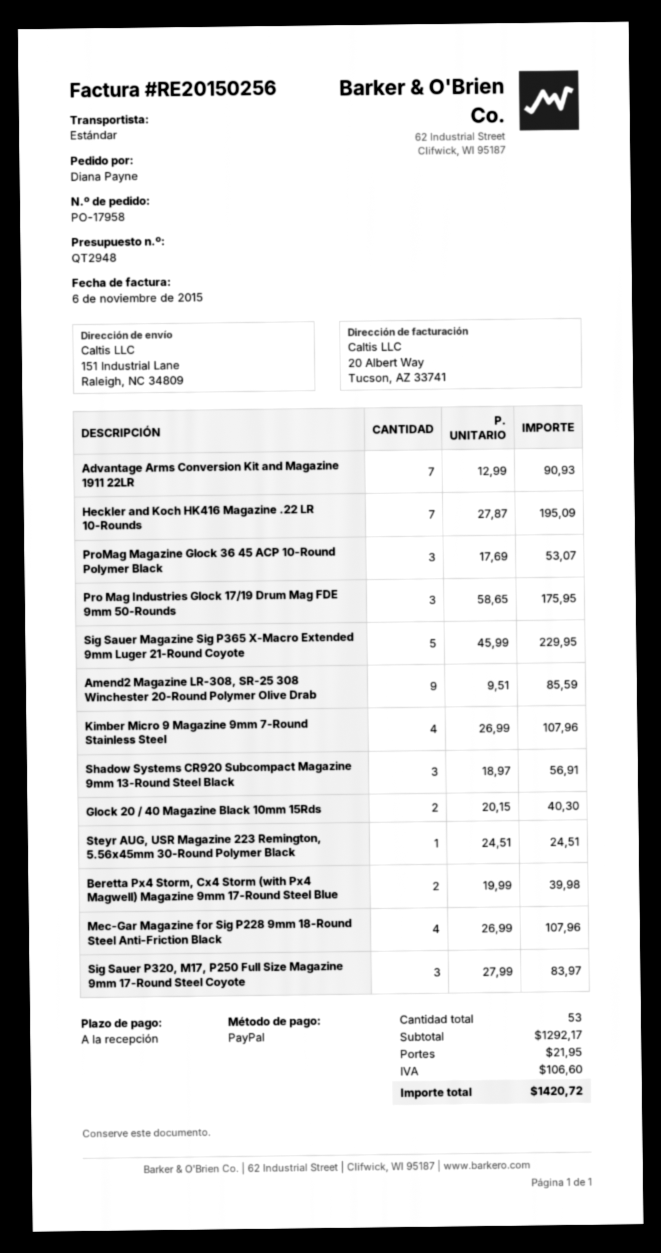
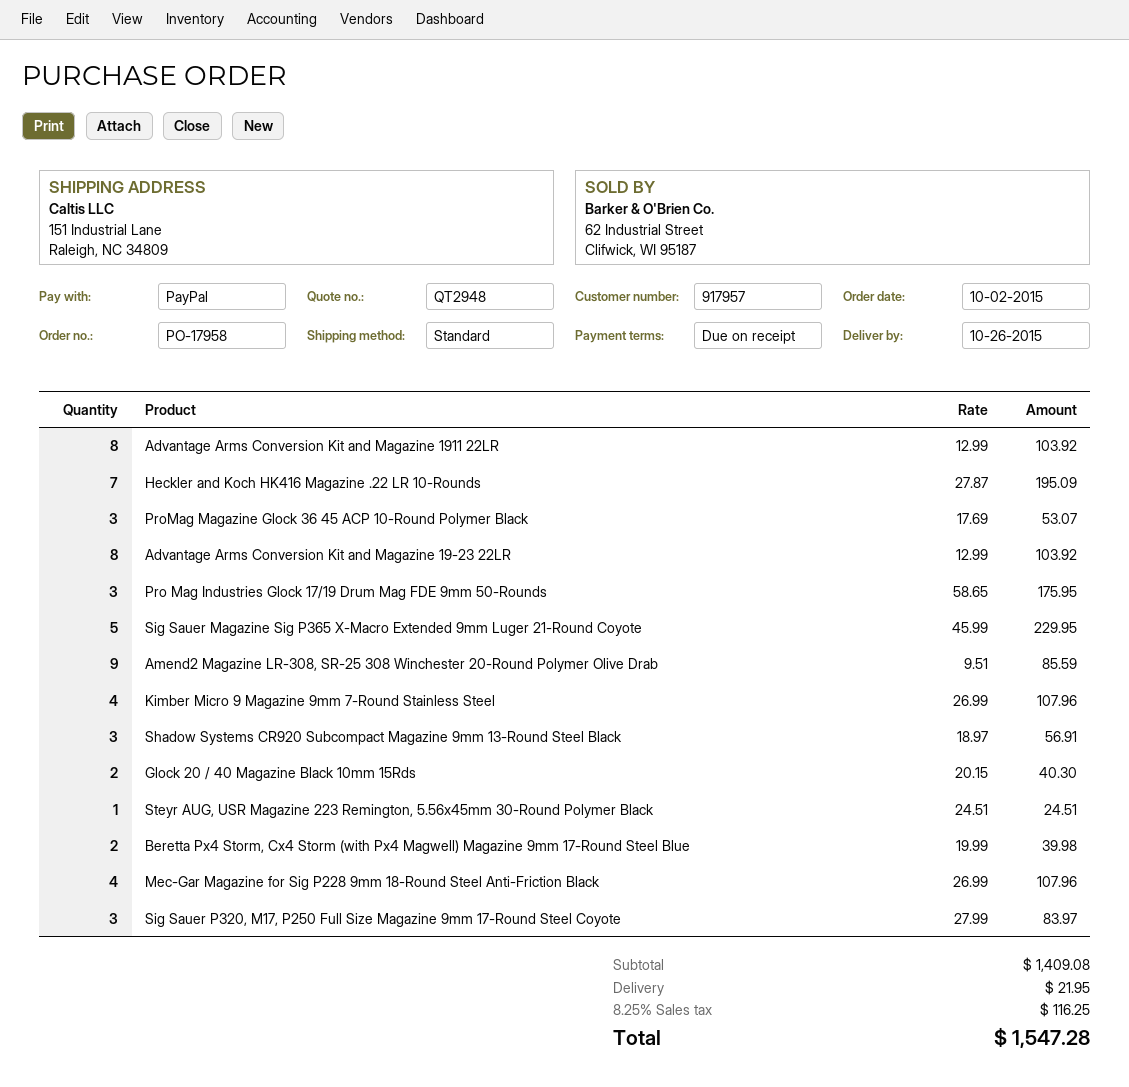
Advantage Arms Conversion Kit and Magazine 1911 22LR: 7 x 12.99 = 90.93 -> 8 x 12.99 = 103.92
Advantage Arms Conversion Kit and Magazine 19-23 22LR: none -> 8 x 12.99 = 103.92
subtotal: 1292.17 -> 1409.08
tax: 106.60 -> 116.25
total: 1420.72 -> 1547.28

